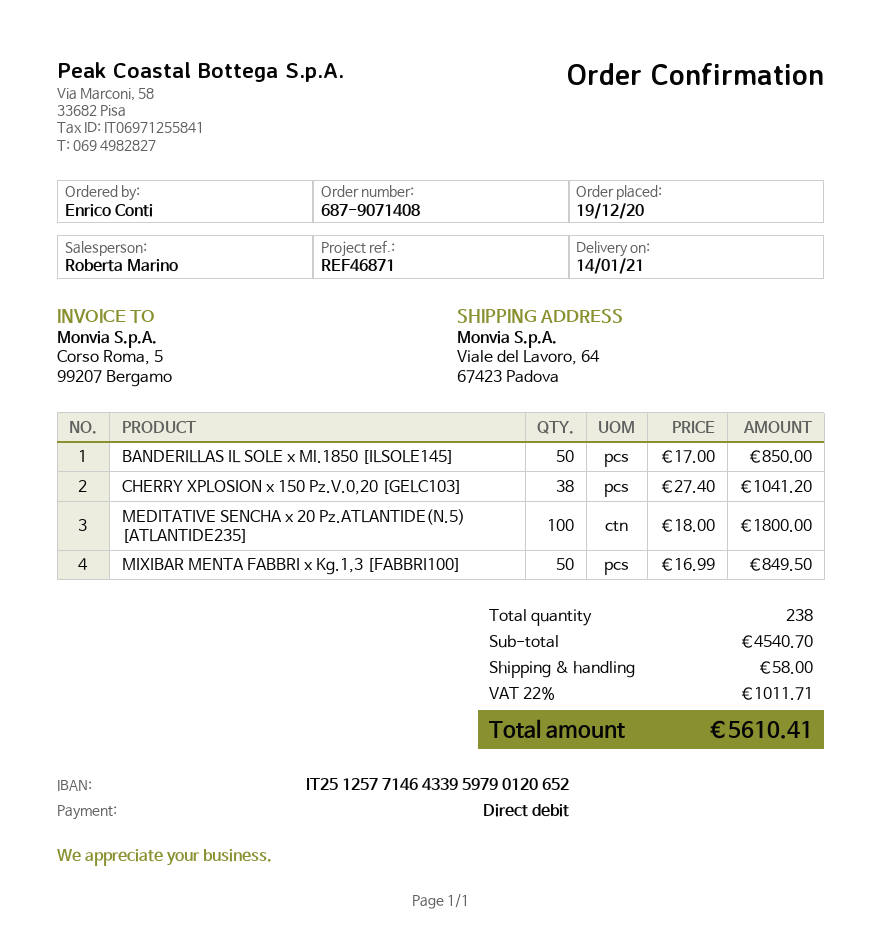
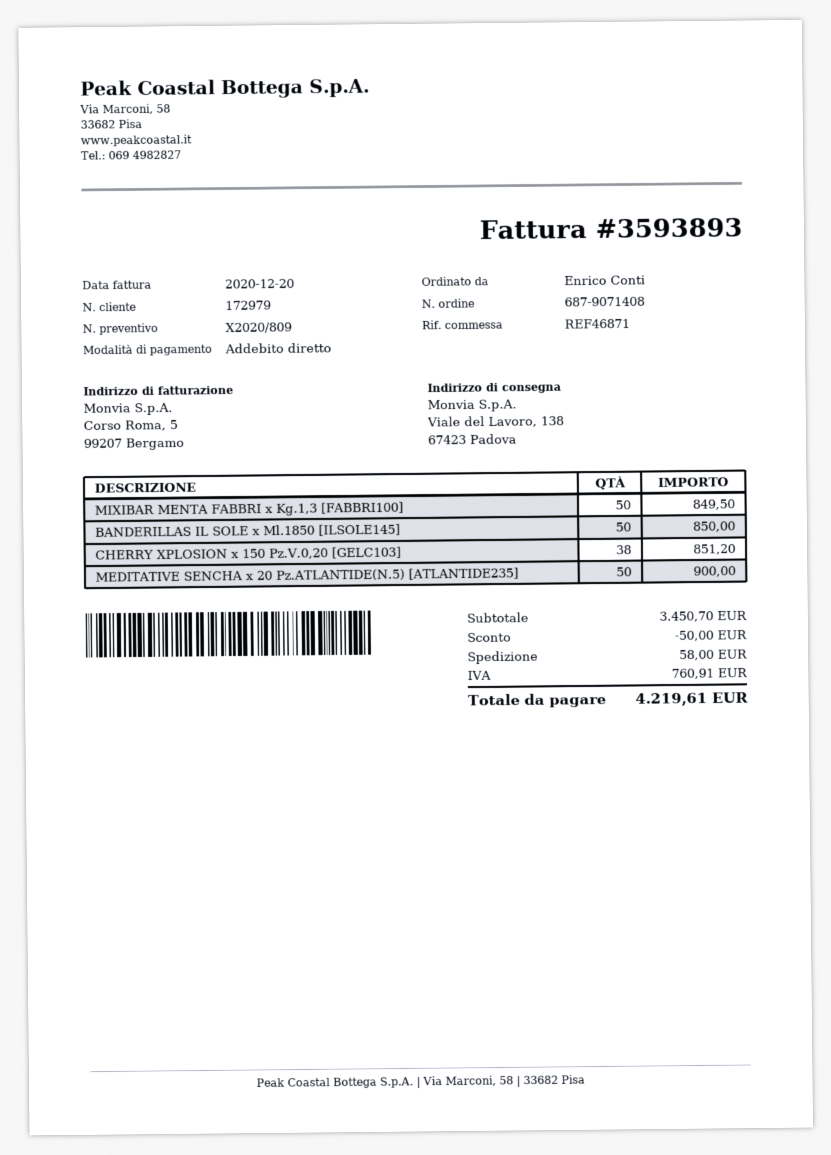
ship to: Viale del Lavoro, 64, 67423 Padova -> Viale del Lavoro, 138, 67423 Padova
CHERRY XPLOSION x 150 Pz.V.0,20 [GELC103]: 38 for 1041.20 -> 38 for 851.20
MEDITATIVE SENCHA x 20 Pz.ATLANTIDE(N.5) [ATLANTIDE235]: 100 for 1800.00 -> 50 for 900.00
subtotal: 4540.70 -> 3450.70
discount: none -> 50.00
tax: 1011.71 -> 760.91
total: 5610.41 -> 4219.61

